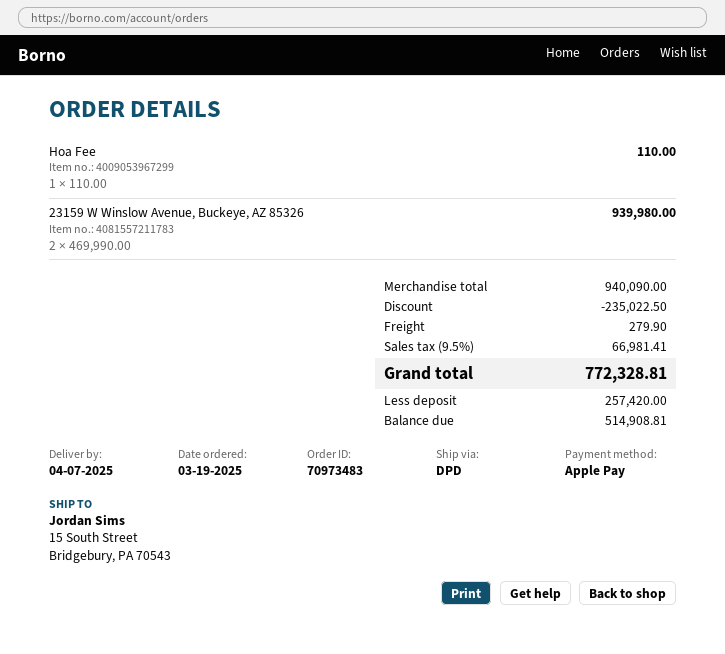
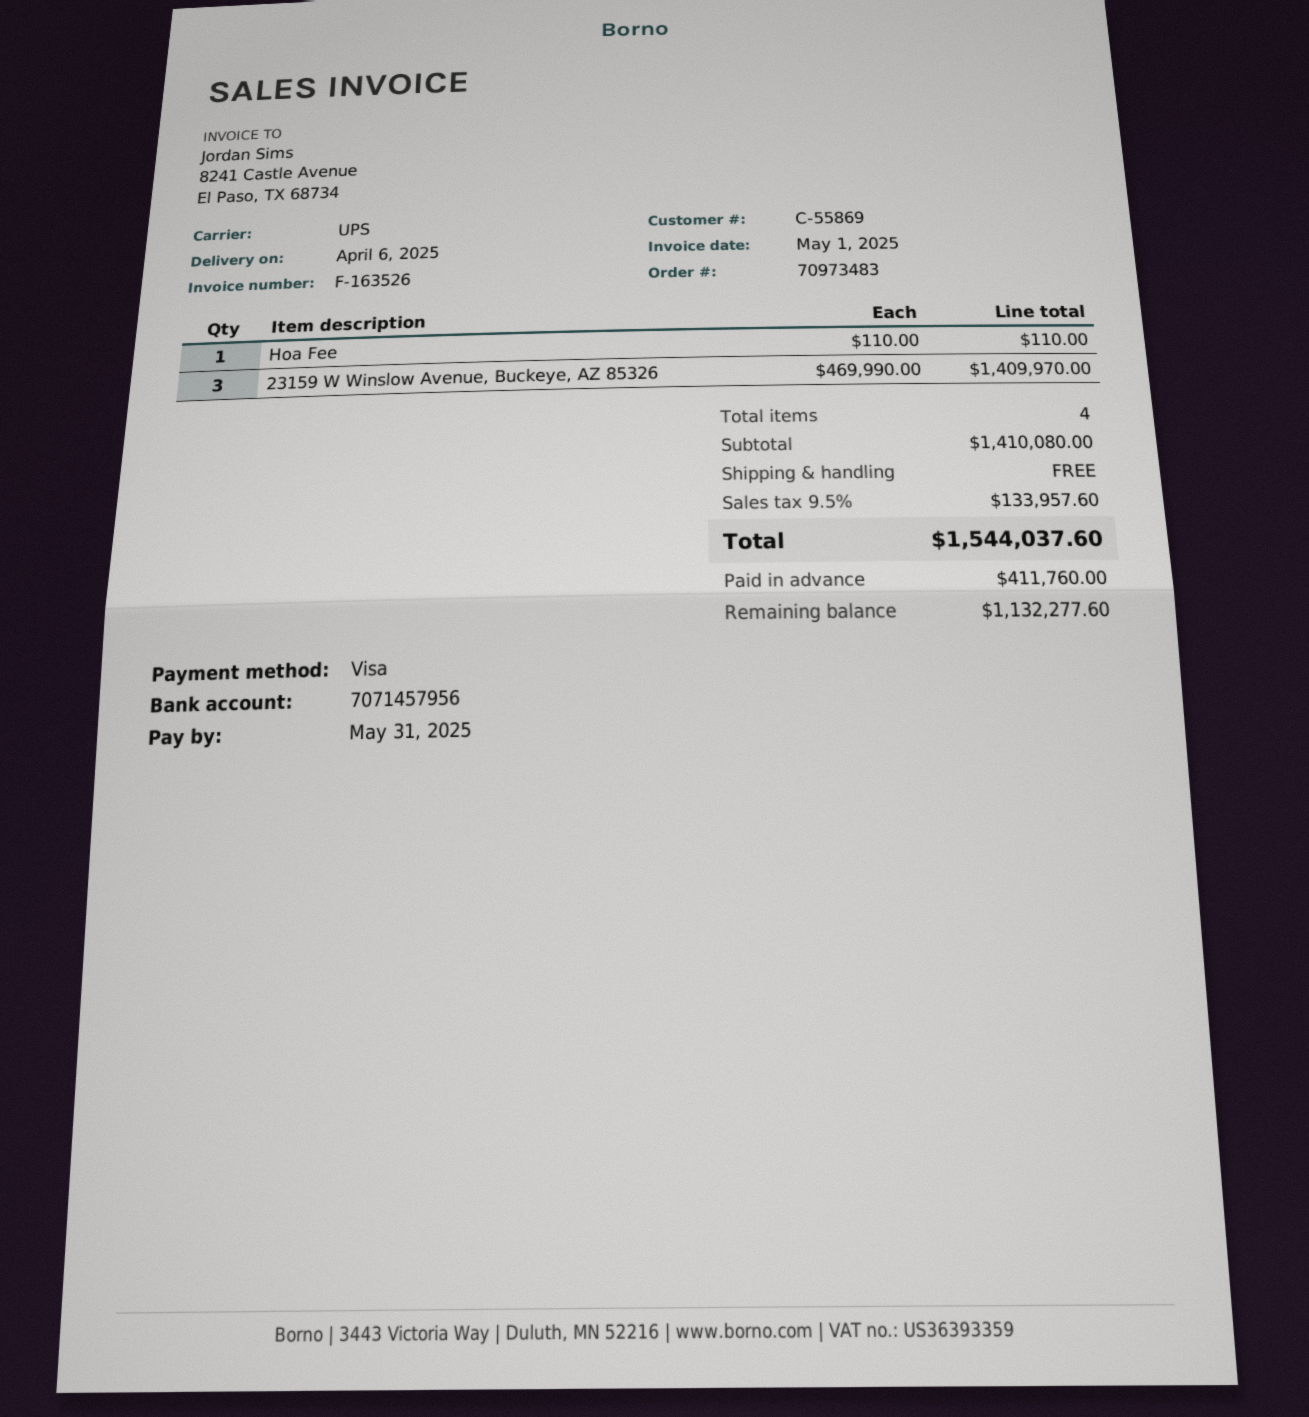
delivery date: 2025-04-07 -> 2025-04-06
payment method: Apple Pay -> Visa
shipping method: DPD -> UPS
23159 W Winslow Avenue, Buckeye, AZ 85326: 2 x 469990.00 = 939980.00 -> 3 x 469990.00 = 1409970.00
subtotal: 940090.00 -> 1410080.00
discount: 235022.50 -> none
shipping: 279.90 -> 0.00
tax: 9.5% = 66981.41 -> 9.5% = 133957.60
total: 772328.81 -> 1544037.60
deposit: 257420.00 -> 411760.00
balance: 514908.81 -> 1132277.60

